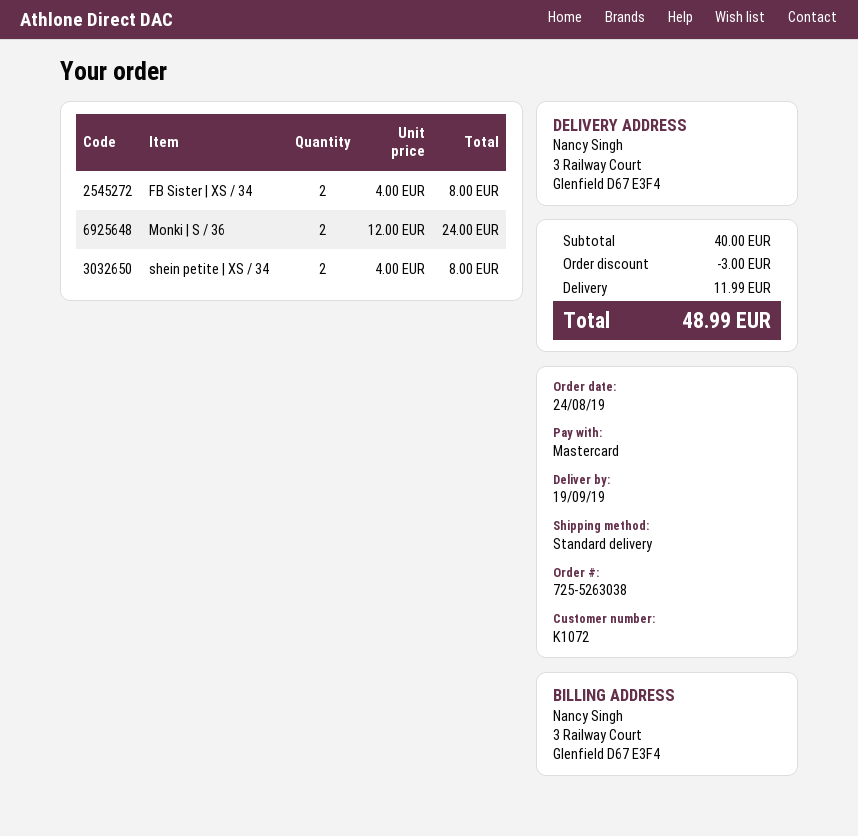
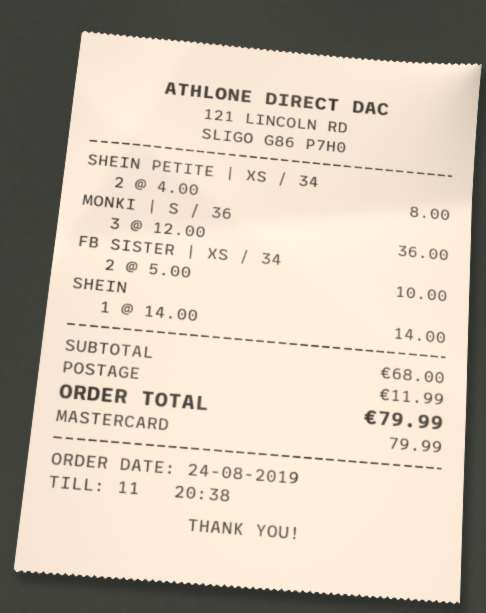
FB Sister | XS / 34: 2 x 4.00 = 8.00 -> 2 x 5.00 = 10.00
Monki | S / 36: 2 x 12.00 = 24.00 -> 3 x 12.00 = 36.00
SHEIN: none -> 1 x 14.00 = 14.00
subtotal: 40.00 -> 68.00
discount: 3.00 -> none
total: 48.99 -> 79.99

